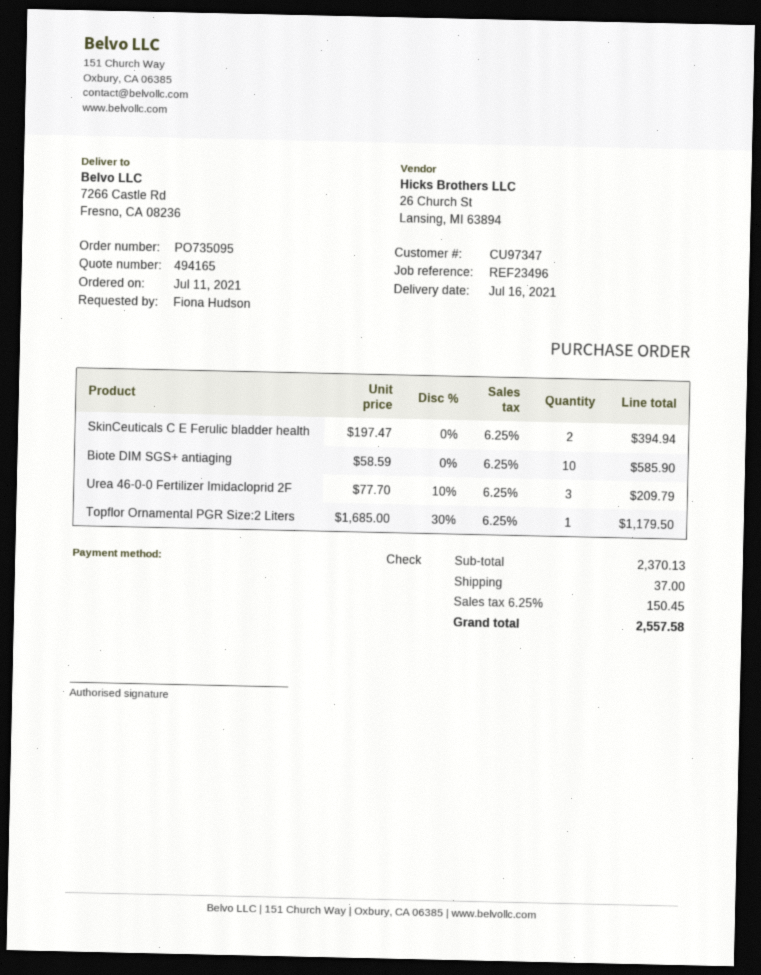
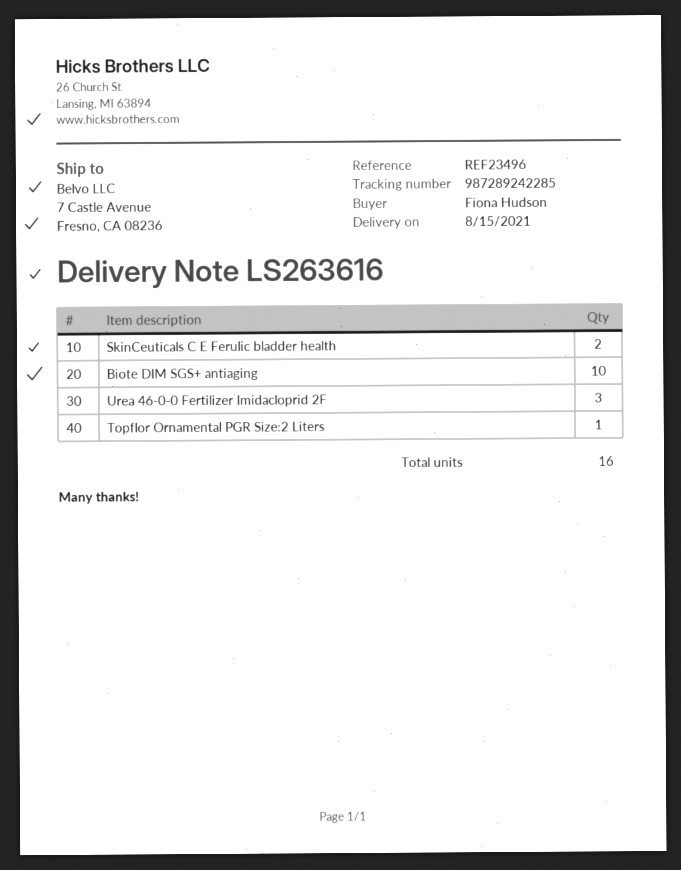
delivery date: 2021-07-16 -> 2021-08-15
ship to: 7266 Castle Rd, Fresno, CA 08236 -> 7 Castle Avenue, Fresno, CA 08236

